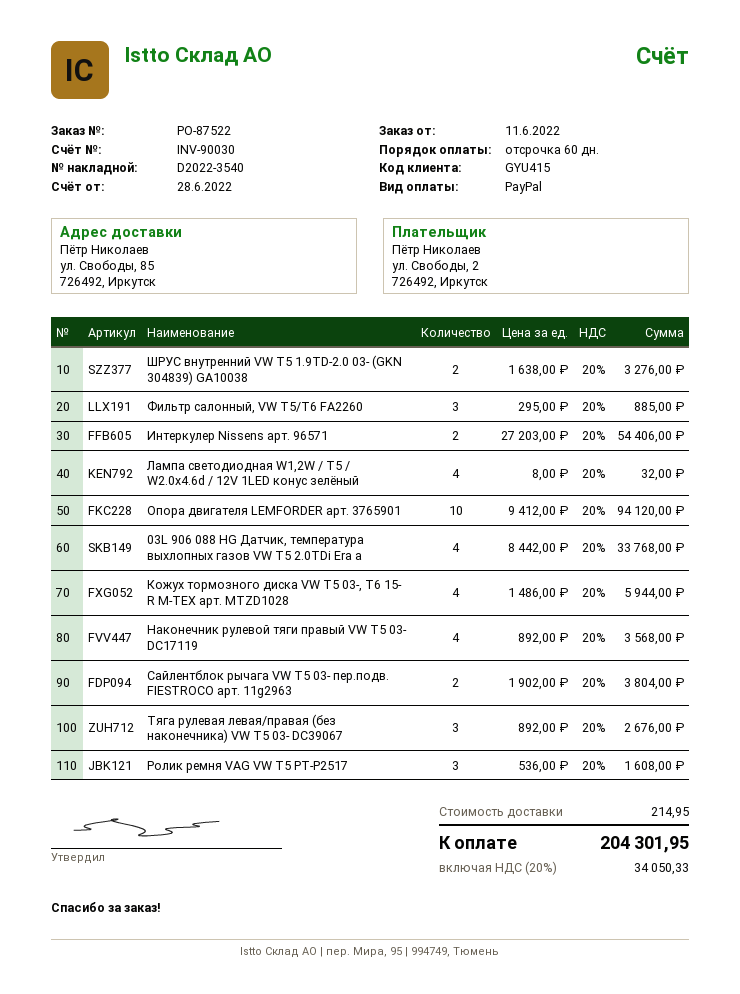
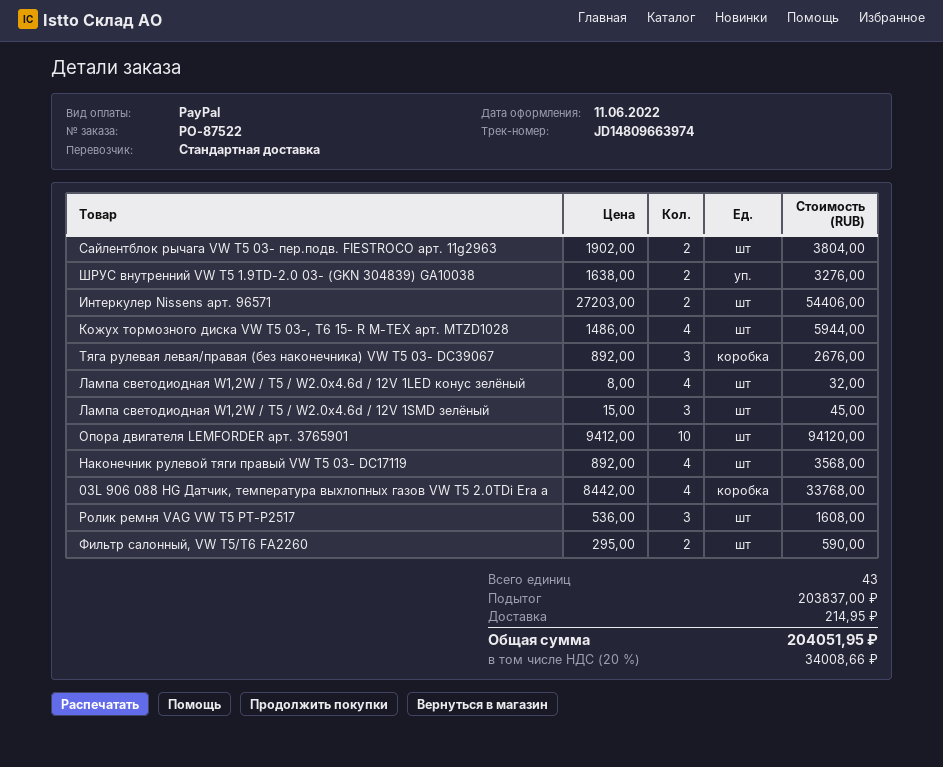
Фильтр салонный, VW T5/T6 FA2260: 3 x 295.00 = 885.00 -> 2 x 295.00 = 590.00
Лампа светодиодная W1,2W / T5 / W2.0x4.6d / 12V 1SMD зелёный: none -> 3 x 15.00 = 45.00
tax: 20% = 34050.33 -> 20% = 34008.66
total: 204301.95 -> 204051.95

